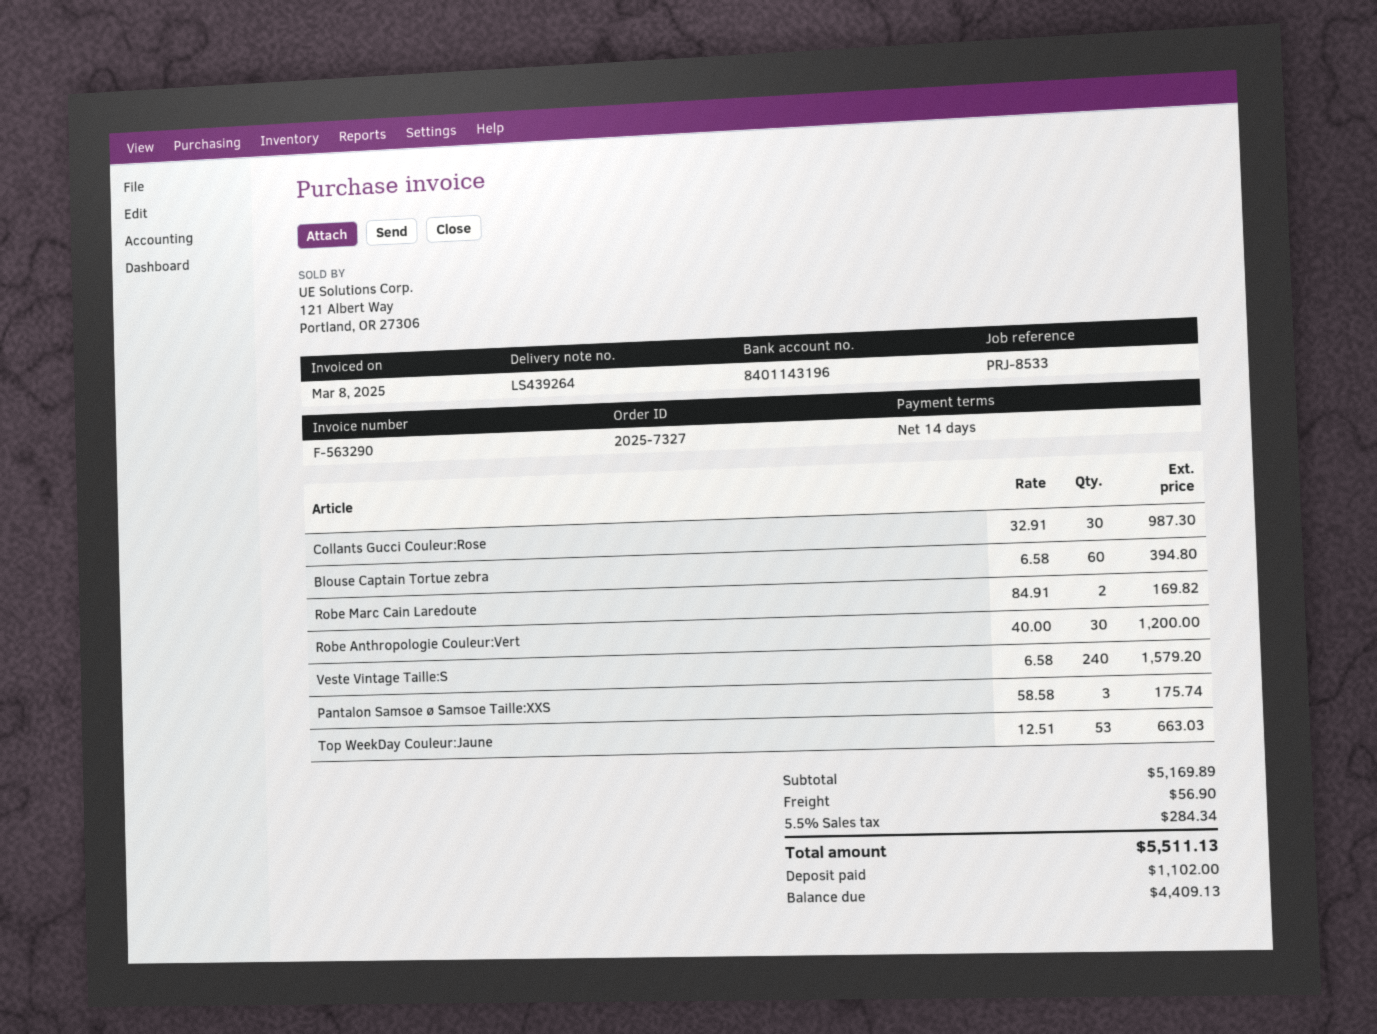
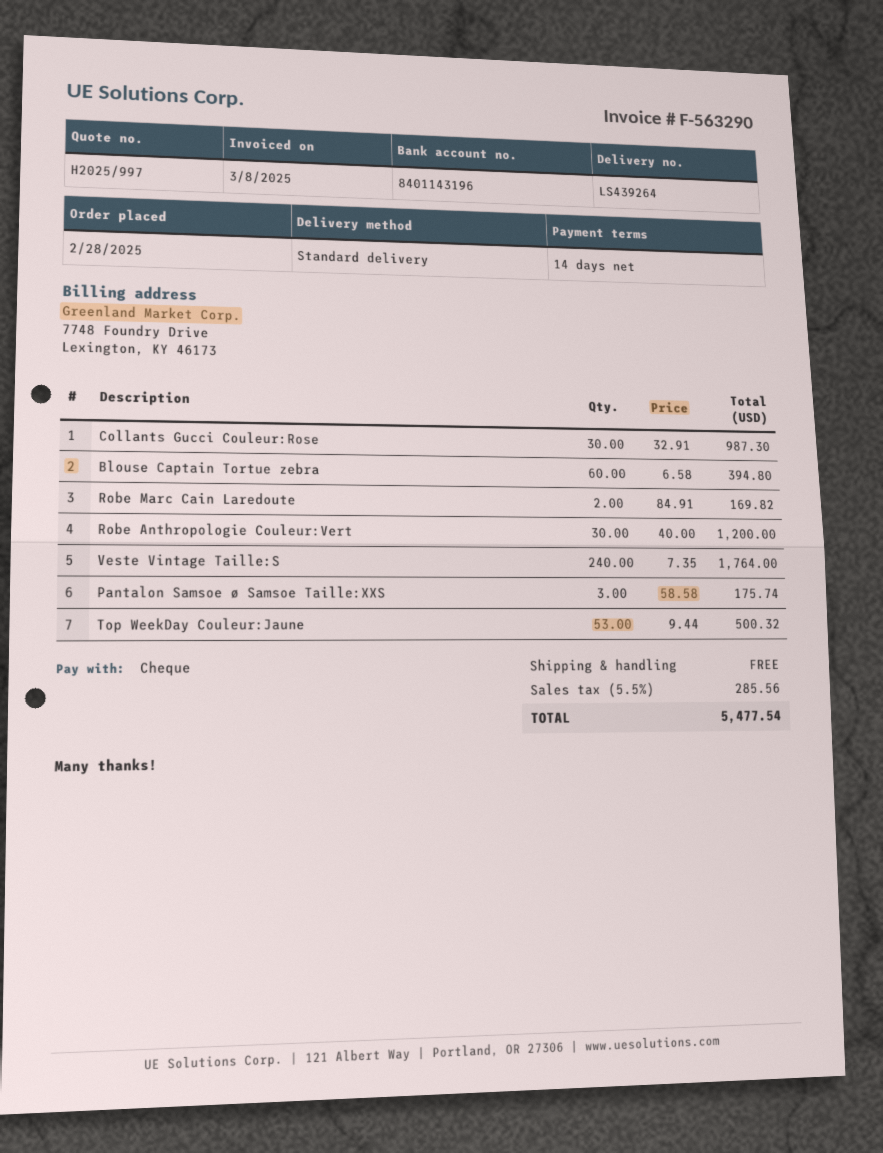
Veste Vintage Taille:S: 240 x 6.58 = 1579.20 -> 240 x 7.35 = 1764.00
Top WeekDay Couleur:Jaune: 53 x 12.51 = 663.03 -> 53 x 9.44 = 500.32
shipping: 56.90 -> 0.00
tax: 5.5% = 284.34 -> 5.5% = 285.56
total: 5511.13 -> 5477.54

